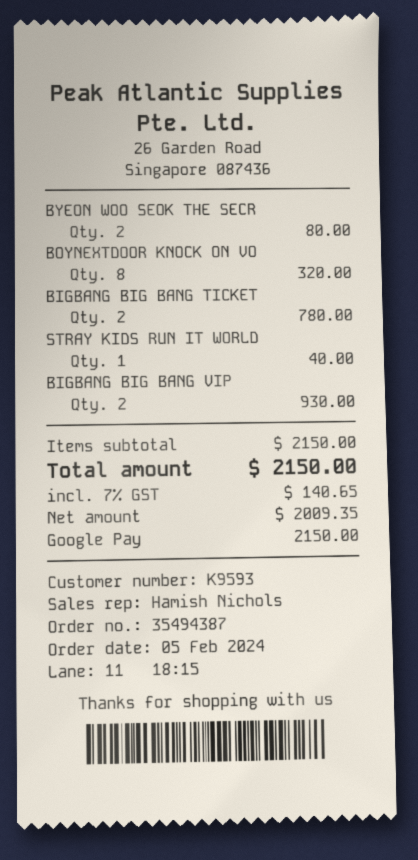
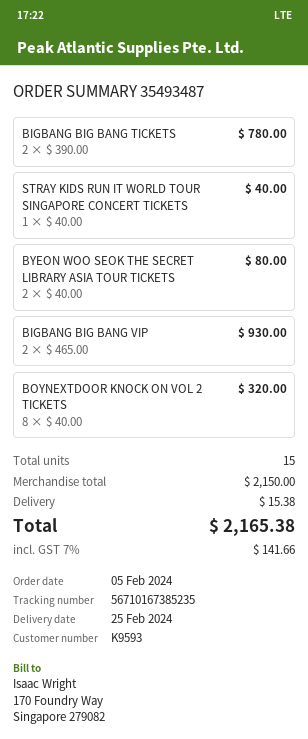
order number: 35494387 -> 35493487
shipping: none -> 15.38
tax: 7% = 140.65 -> 7% = 141.66
total: 2150.00 -> 2165.38

